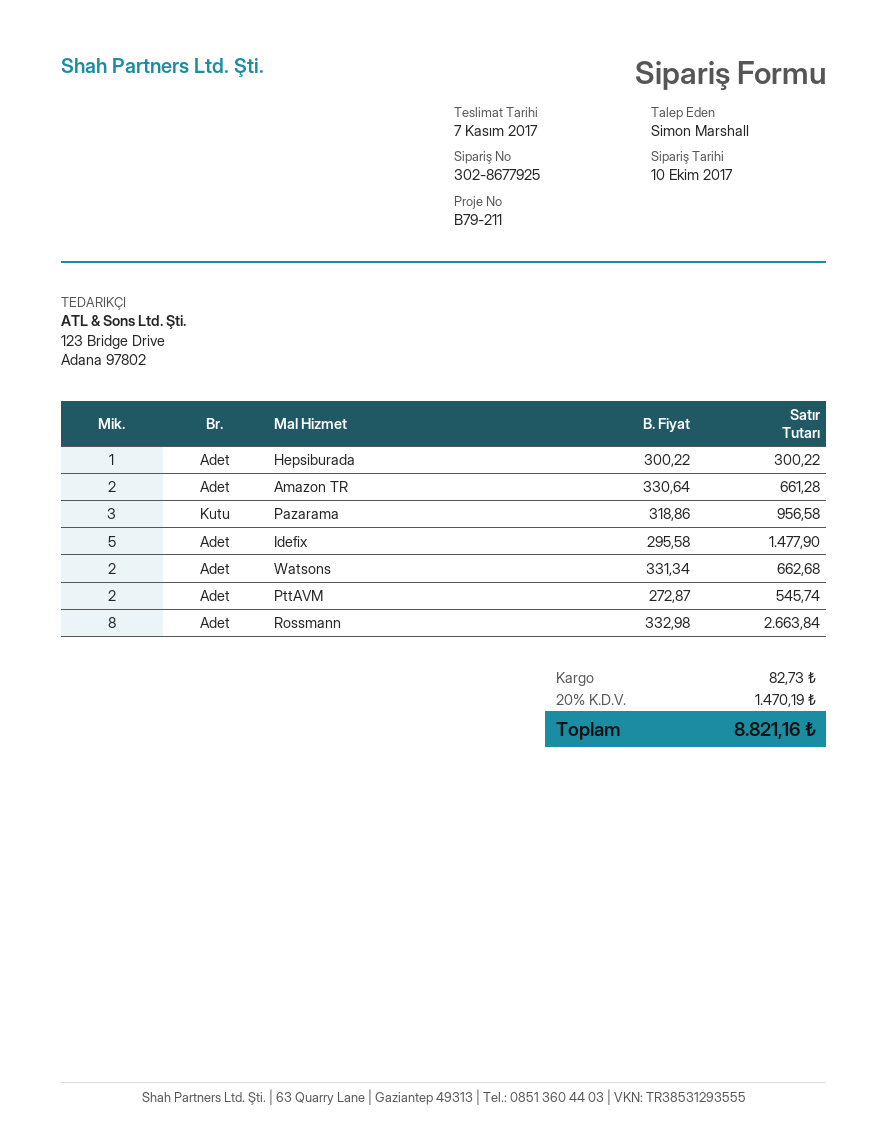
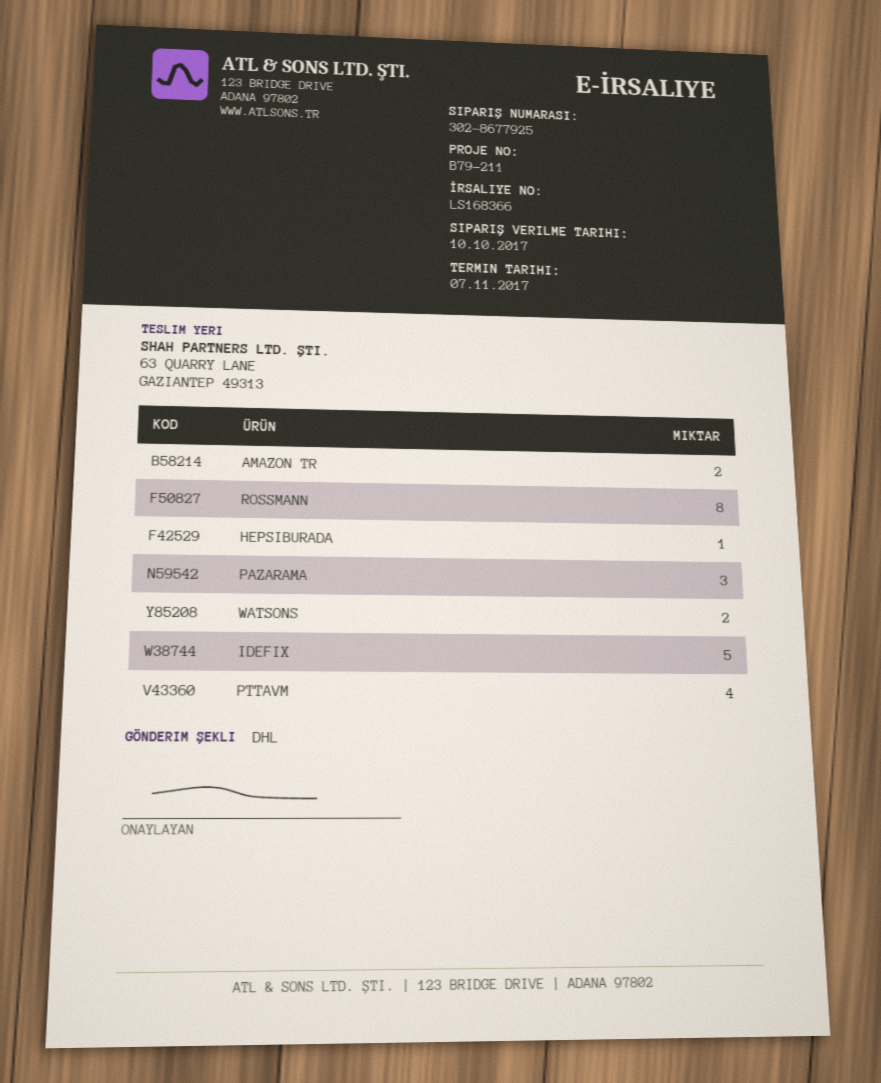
PttAVM: 2 -> 4

